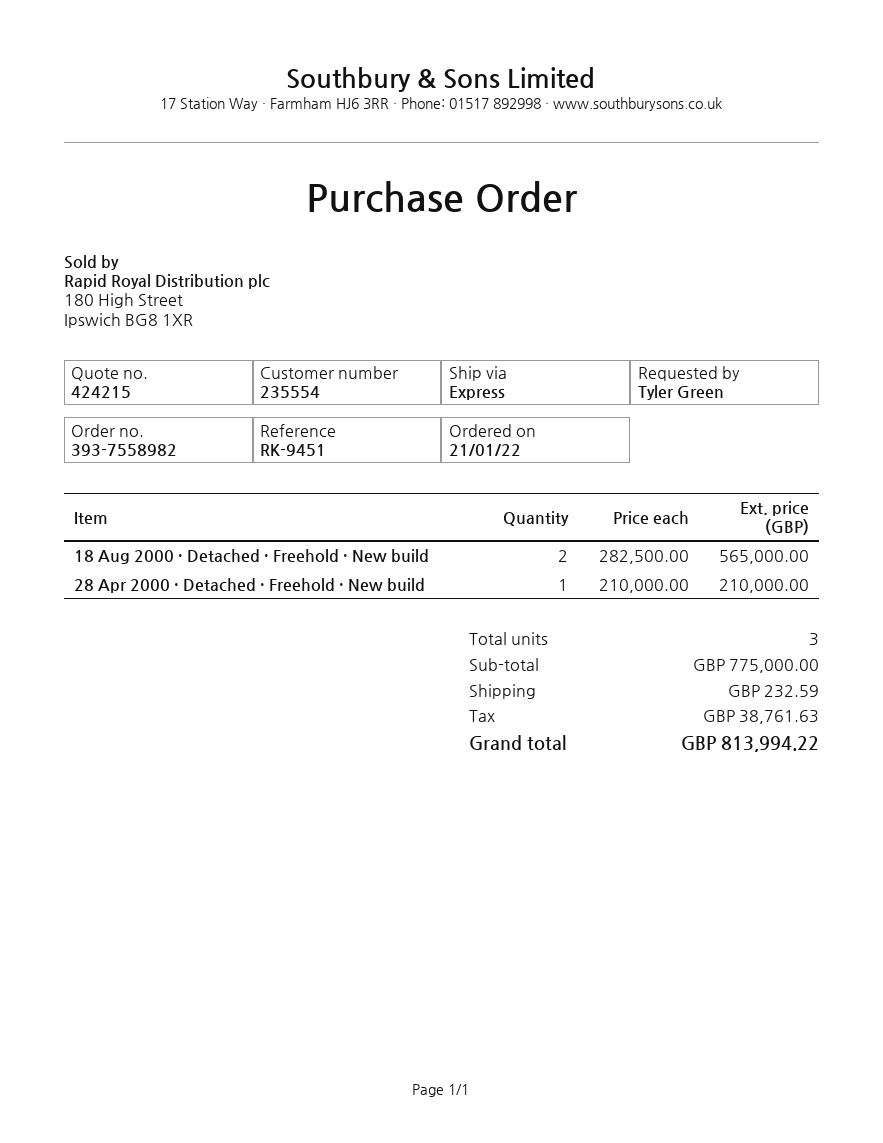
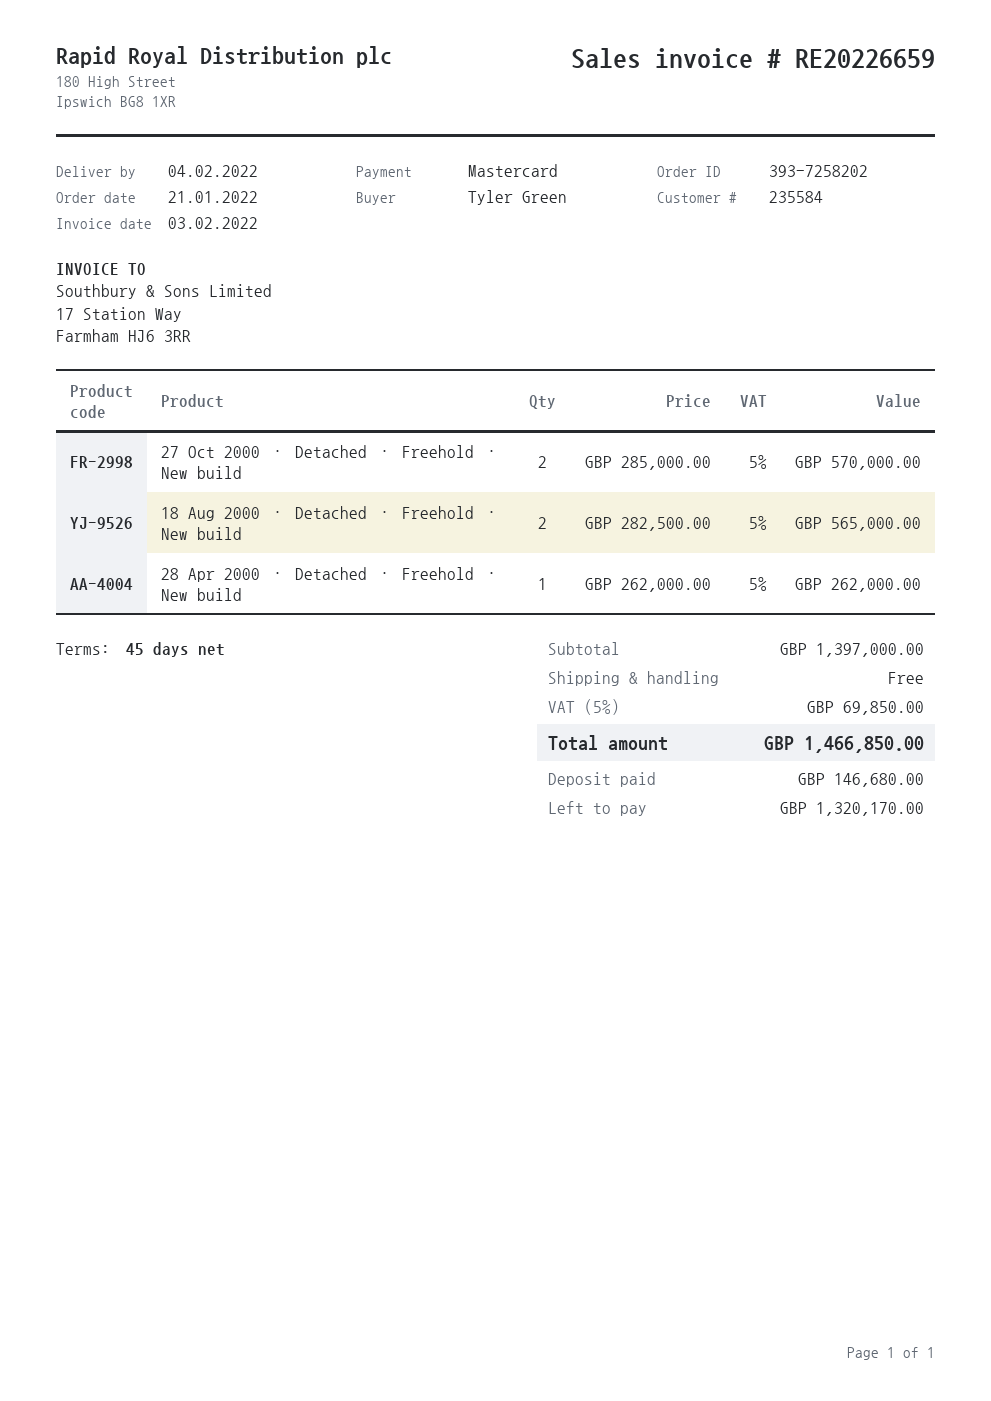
order number: 393-7558982 -> 393-7258202
customer number: 235554 -> 235584
28 Apr 2000 · Detached · Freehold · New build: 1 x 210000.00 = 210000.00 -> 1 x 262000.00 = 262000.00
27 Oct 2000 · Detached · Freehold · New build: none -> 2 x 285000.00 = 570000.00
subtotal: 775000.00 -> 1397000.00
shipping: 232.59 -> 0.00
tax: 38761.63 -> 69850.00
total: 813994.22 -> 1466850.00

